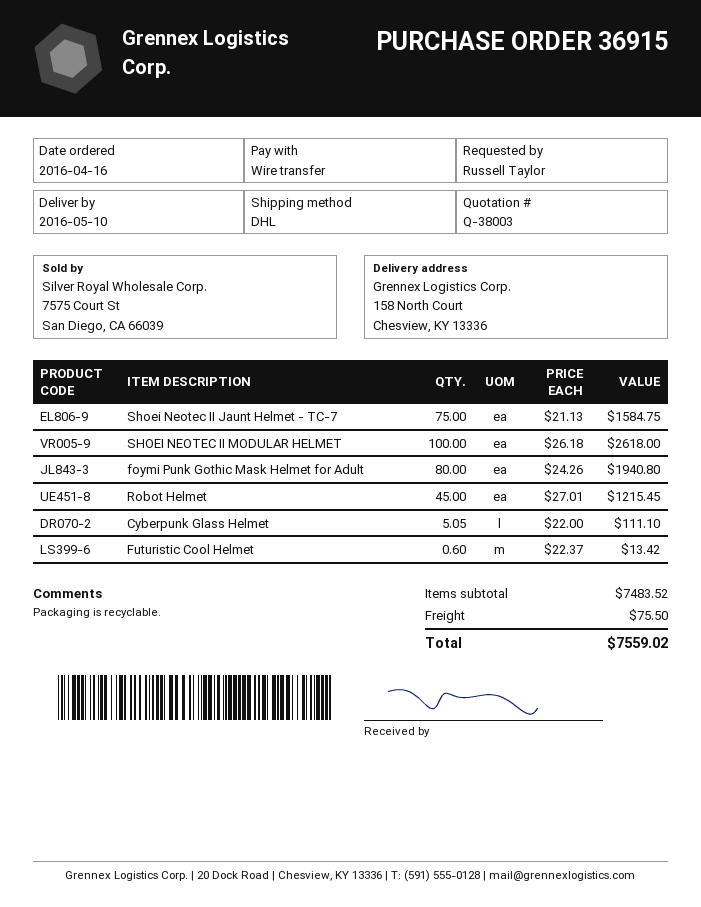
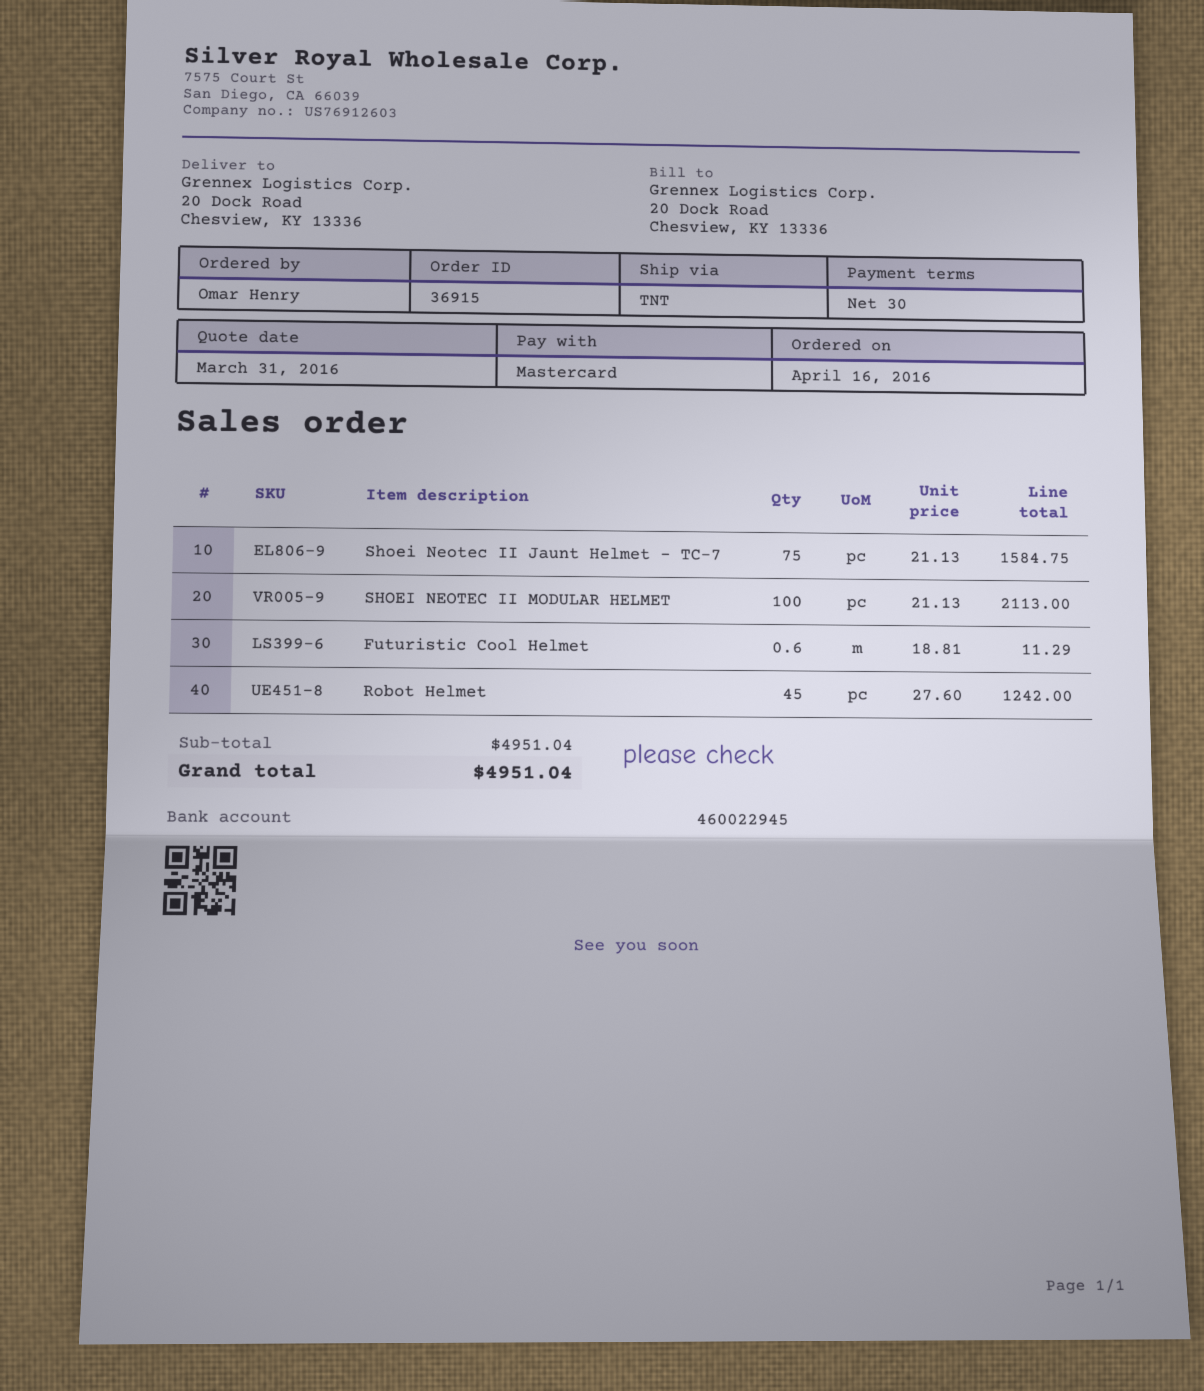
ordered by: Russell Taylor -> Omar Henry
payment method: bank transfer -> Mastercard
shipping method: DHL -> TNT
ship to: 158 North Court, Chesview, KY 13336 -> 20 Dock Road, Chesview, KY 13336
SHOEI NEOTEC II MODULAR HELMET: 100 x 26.18 = 2618.00 -> 100 x 21.13 = 2113.00
foymi Punk Gothic Mask Helmet for Adult: 80 x 24.26 = 1940.80 -> none
Robot Helmet: 45 x 27.01 = 1215.45 -> 45 x 27.60 = 1242.00
Cyberpunk Glass Helmet: 5.05 x 22.00 = 111.10 -> none
Futuristic Cool Helmet: 0.6 x 22.37 = 13.42 -> 0.6 x 18.81 = 11.29
subtotal: 7483.52 -> 4951.04
shipping: 75.50 -> none
total: 7559.02 -> 4951.04

